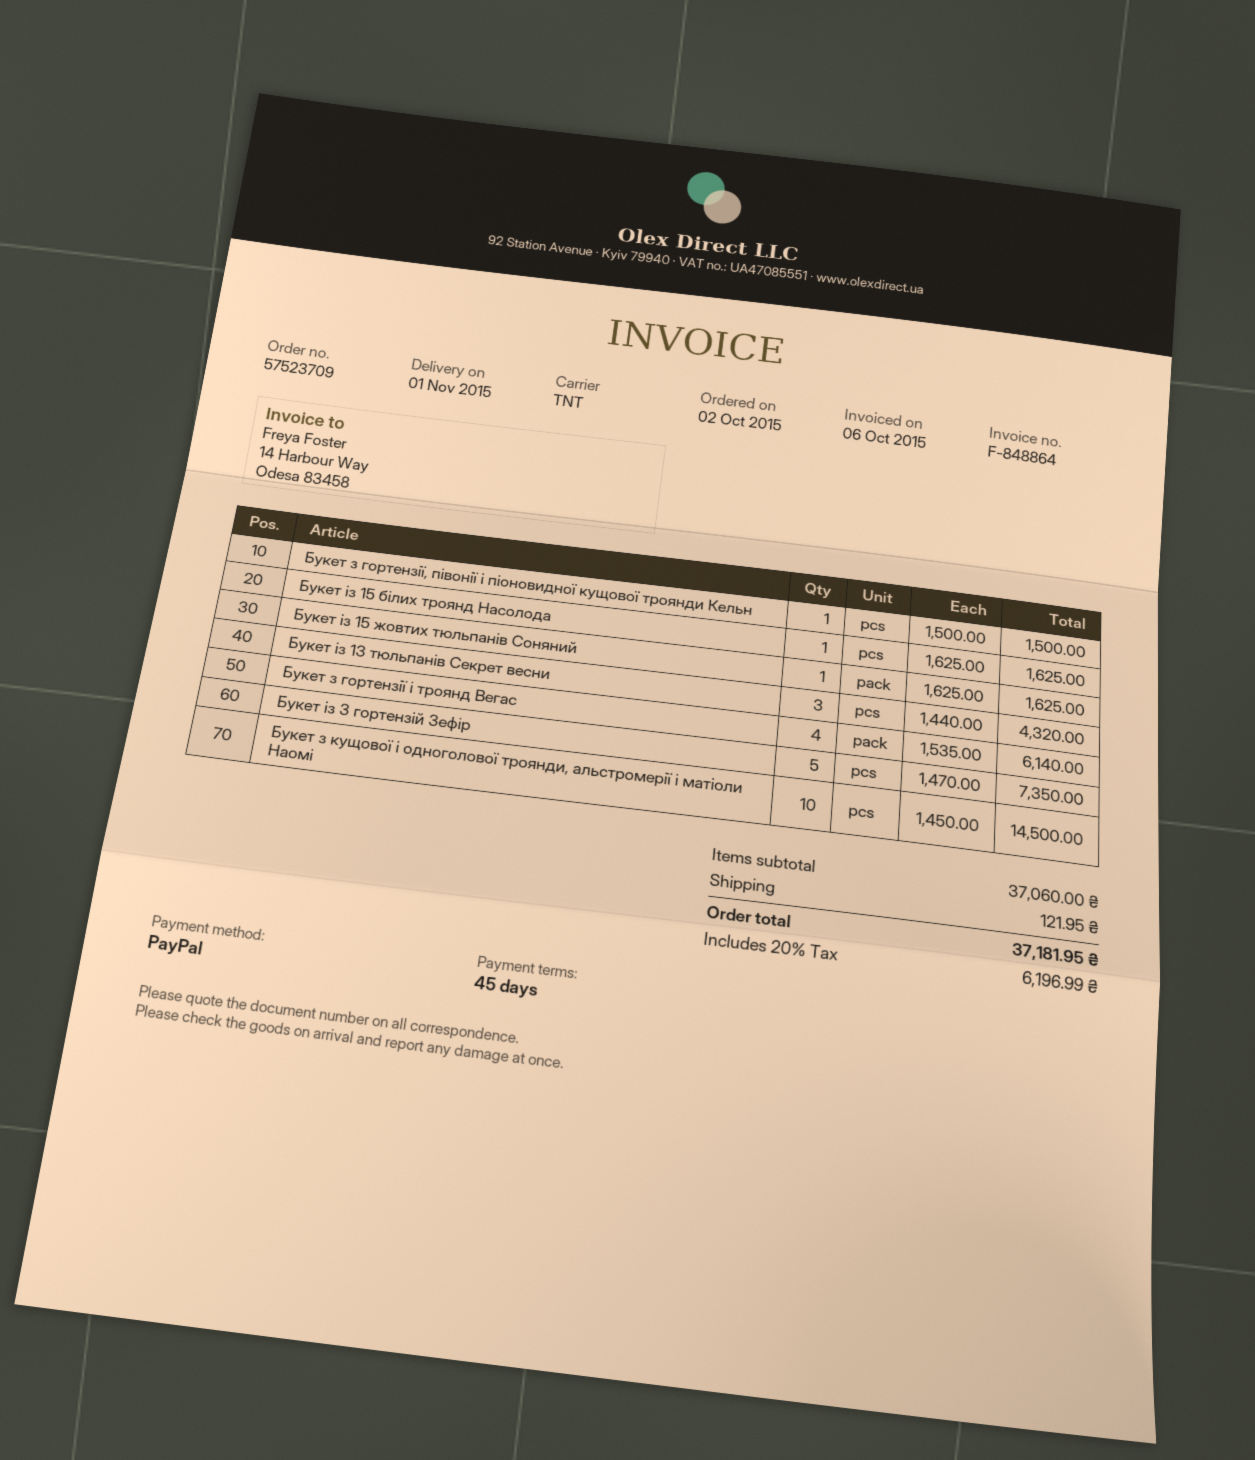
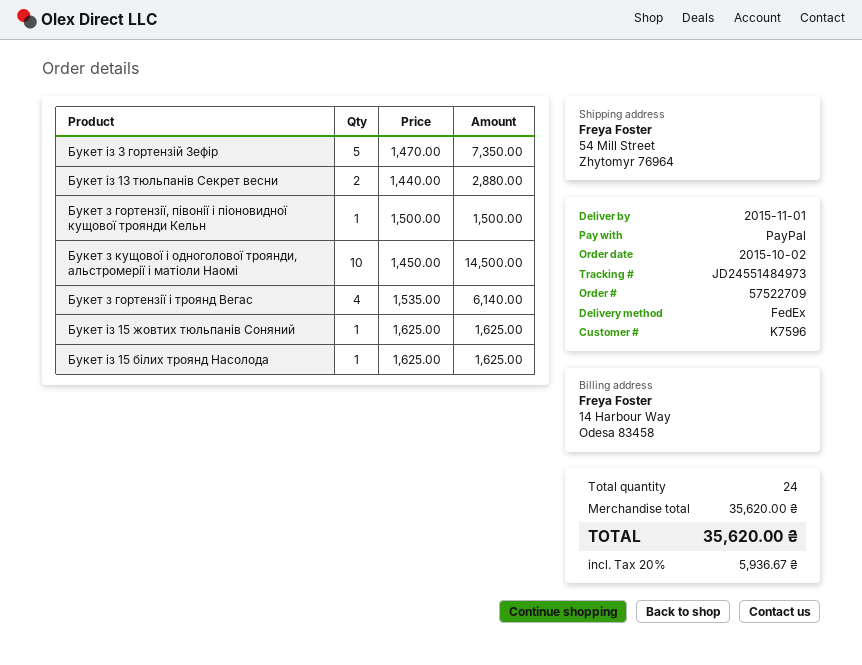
order number: 57523709 -> 57522709
shipping method: TNT -> FedEx
Букет із 13 тюльпанів Секрет весни: 3 x 1440.00 = 4320.00 -> 2 x 1440.00 = 2880.00
subtotal: 37060.00 -> 35620.00
shipping: 121.95 -> none
tax: 20% = 6196.99 -> 20% = 5936.67
total: 37181.95 -> 35620.00

